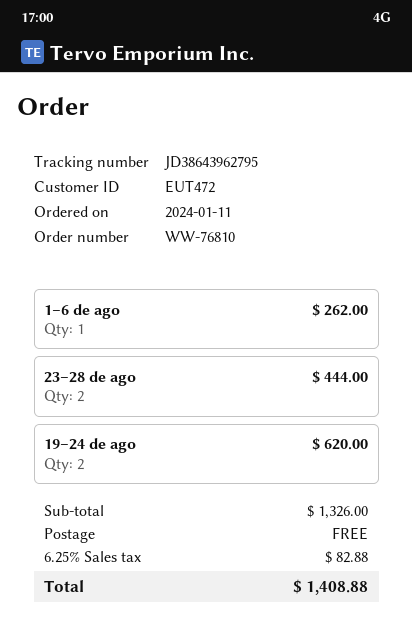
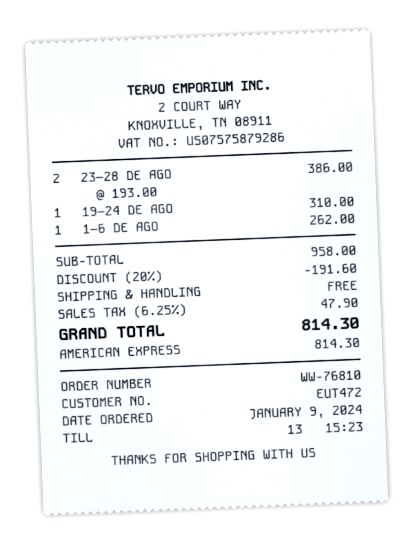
order date: 2024-01-11 -> 2024-01-09
23–28 de ago: 2 for 444.00 -> 2 for 386.00
19–24 de ago: 2 for 620.00 -> 1 for 310.00
subtotal: 1326.00 -> 958.00
discount: none -> 20% = 191.60
tax: 6.25% = 82.88 -> 6.25% = 47.90
total: 1408.88 -> 814.30

